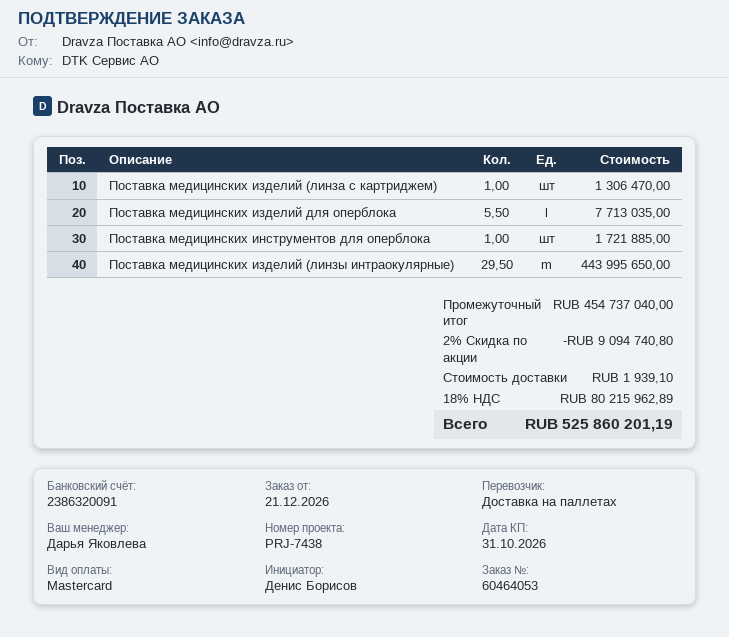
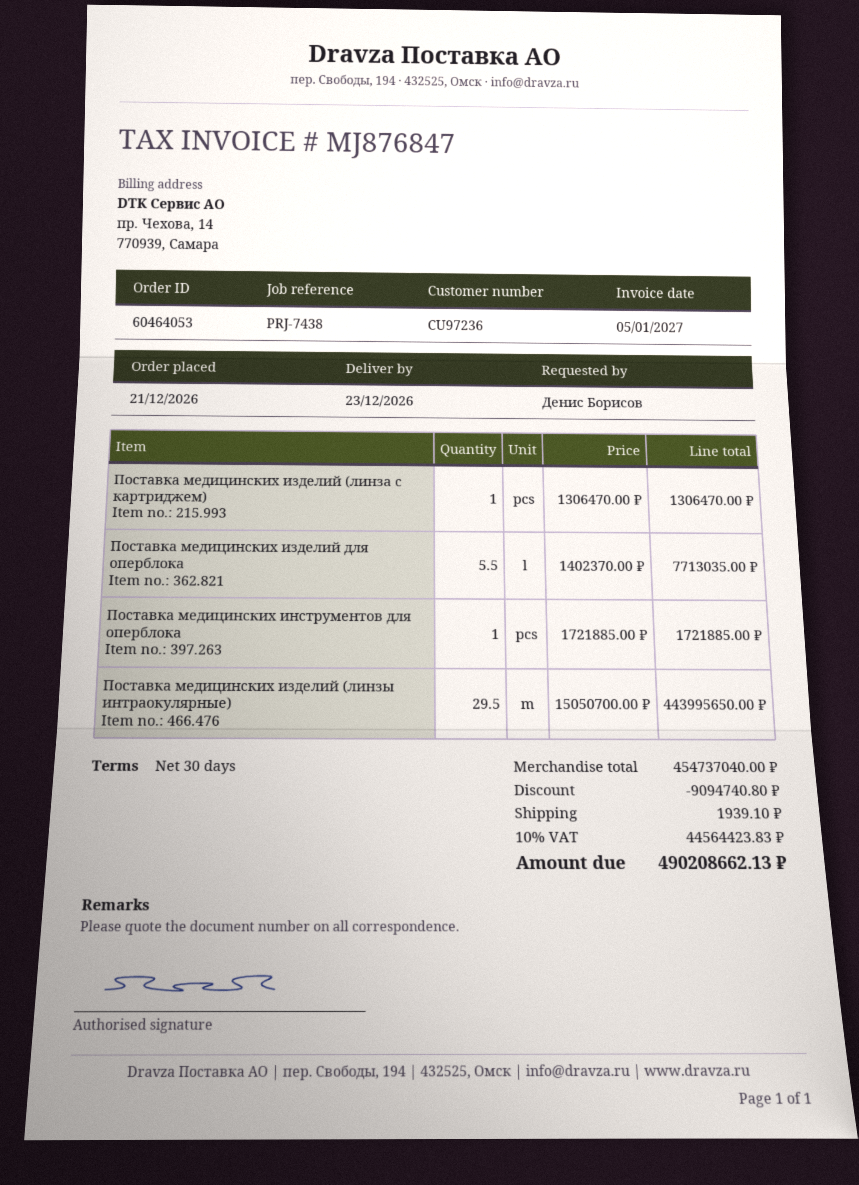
tax: 18% = 80215962.89 -> 10% = 44564423.83
total: 525860201.19 -> 490208662.13

